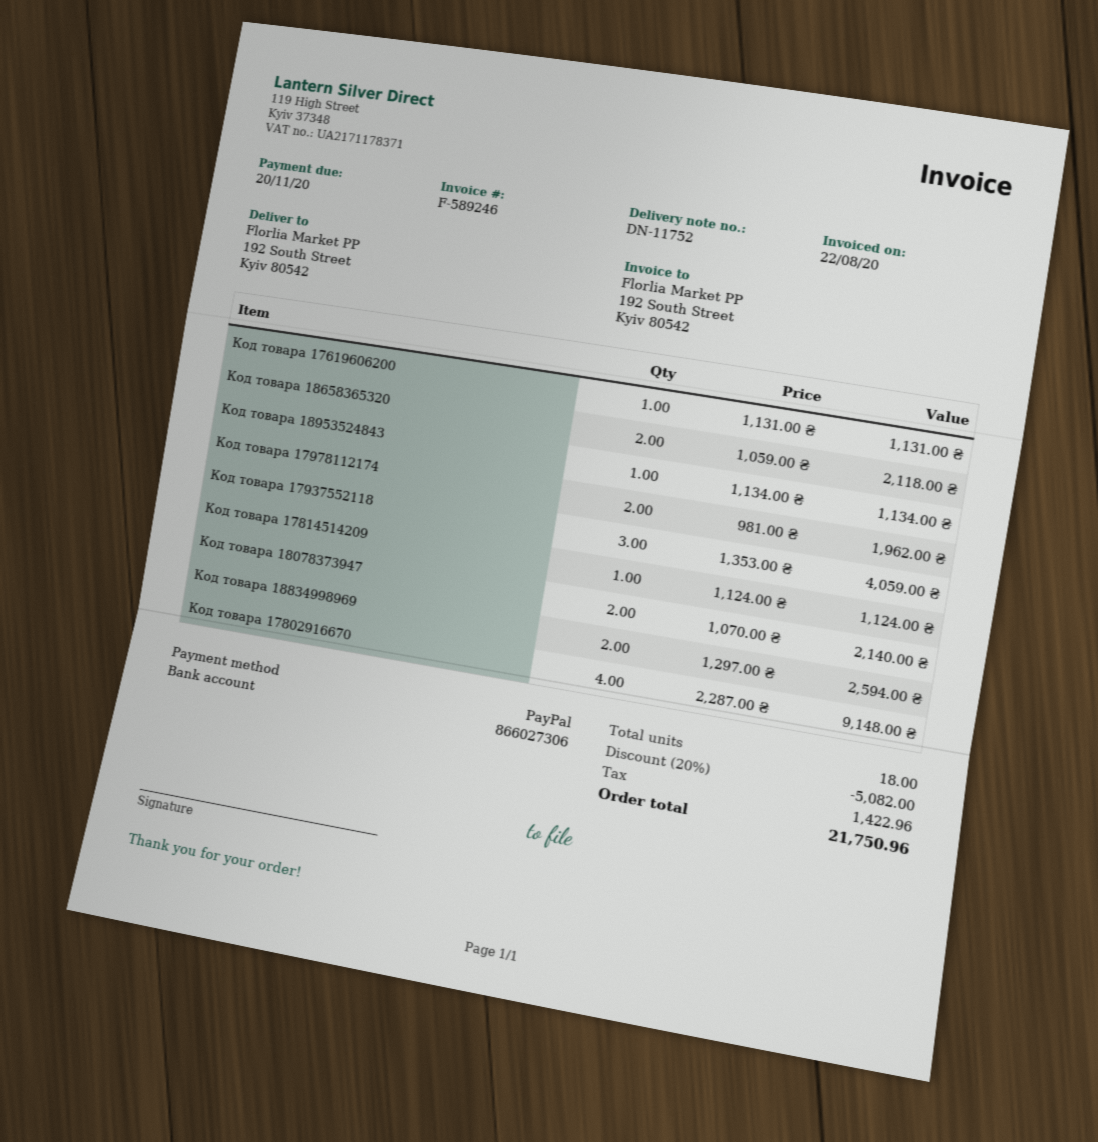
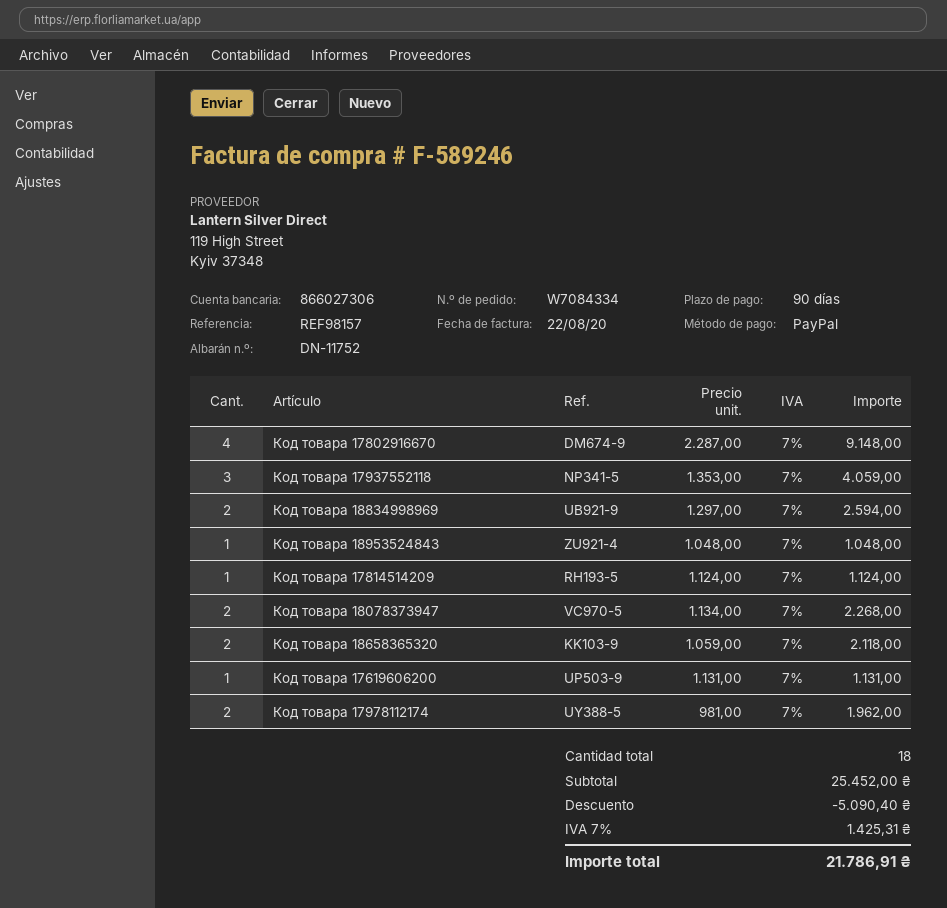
Код товара 18953524843: 1 x 1134.00 = 1134.00 -> 1 x 1048.00 = 1048.00
Код товара 18078373947: 2 x 1070.00 = 2140.00 -> 2 x 1134.00 = 2268.00
discount: 5082.00 -> 5090.40
tax: 1422.96 -> 1425.31
total: 21750.96 -> 21786.91

